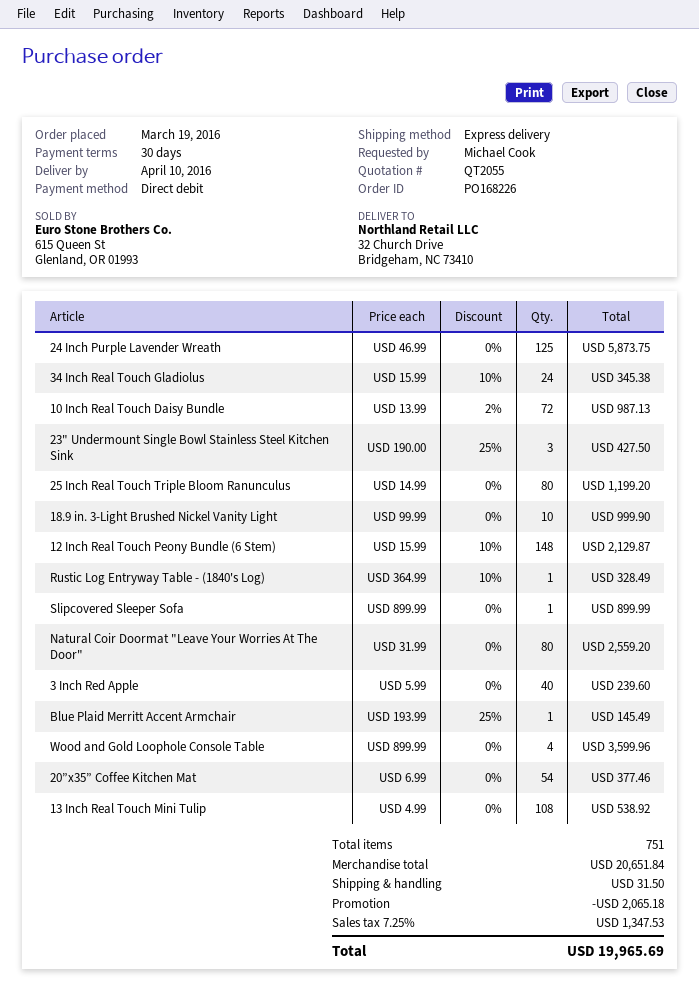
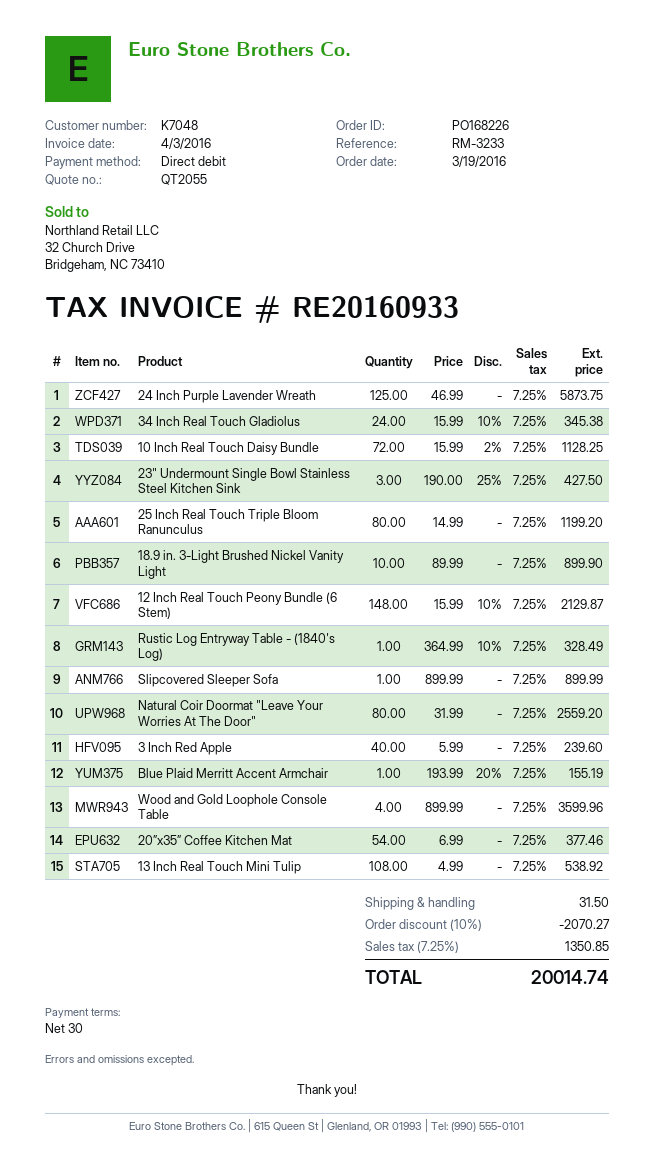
10 Inch Real Touch Daisy Bundle: 72 x 13.99 - 2% = 987.13 -> 72 x 15.99 - 2% = 1128.25
18.9 in. 3-Light Brushed Nickel Vanity Light: 10 x 99.99 = 999.90 -> 10 x 89.99 = 899.90
Blue Plaid Merritt Accent Armchair: 1 x 193.99 - 25% = 145.49 -> 1 x 193.99 - 20% = 155.19
discount: 2065.18 -> 2070.27
tax: 7.25% = 1347.53 -> 7.25% = 1350.85
total: 19965.69 -> 20014.74

